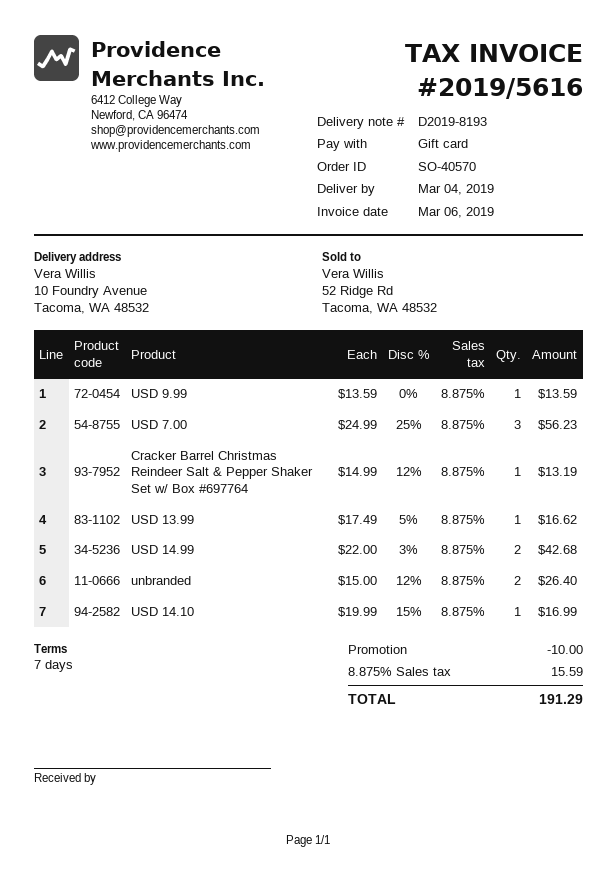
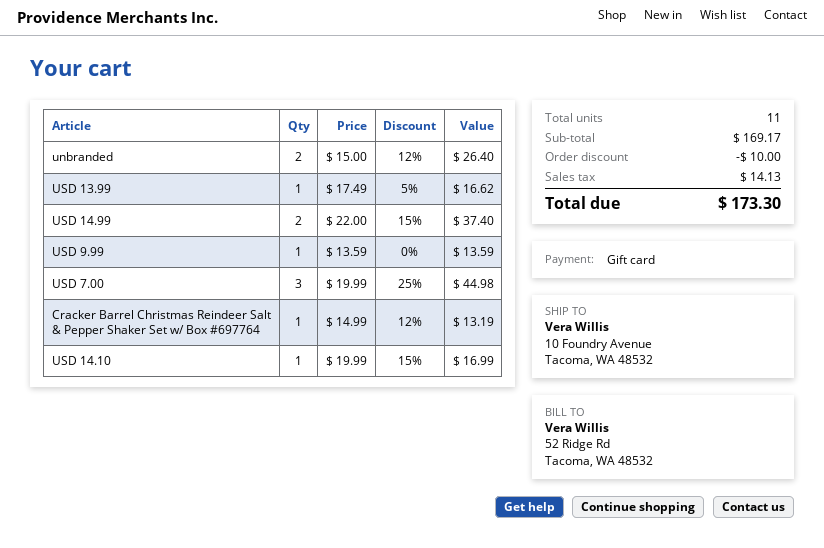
USD 7.00: 3 x 24.99 - 25% = 56.23 -> 3 x 19.99 - 25% = 44.98
USD 14.99: 2 x 22.00 - 3% = 42.68 -> 2 x 22.00 - 15% = 37.40
tax: 15.59 -> 14.13
total: 191.29 -> 173.30

